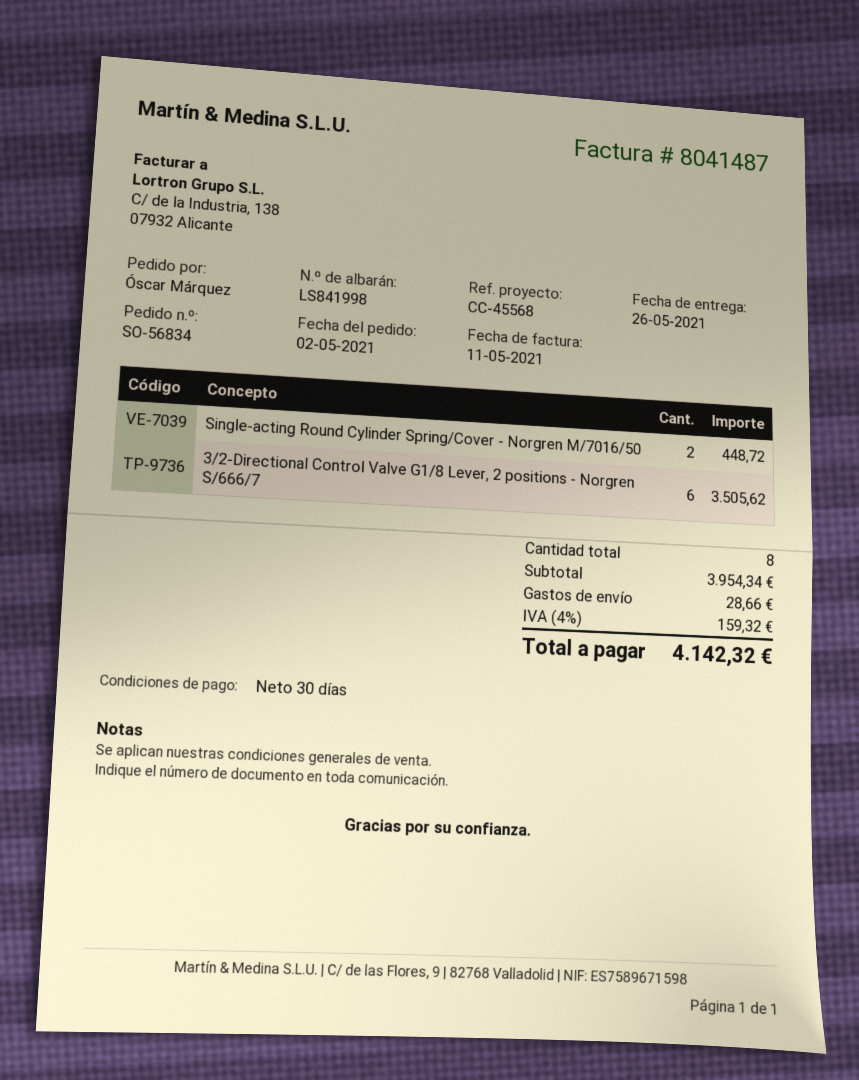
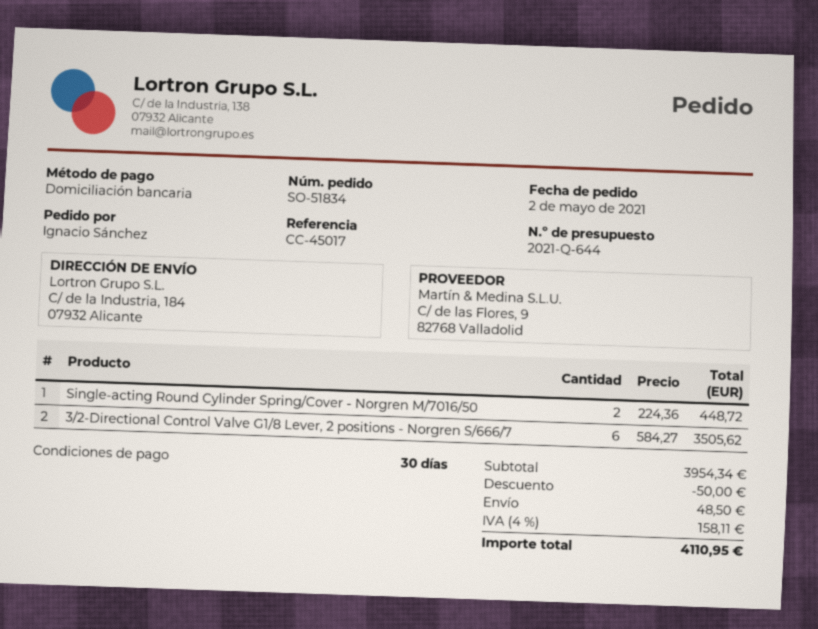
order number: SO-56834 -> SO-51834
reference: CC-45568 -> CC-45017
ordered by: Óscar Márquez -> Ignacio Sánchez
discount: none -> 50.00
shipping: 28.66 -> 48.50
tax: 4% = 159.32 -> 4% = 158.11
total: 4142.32 -> 4110.95

